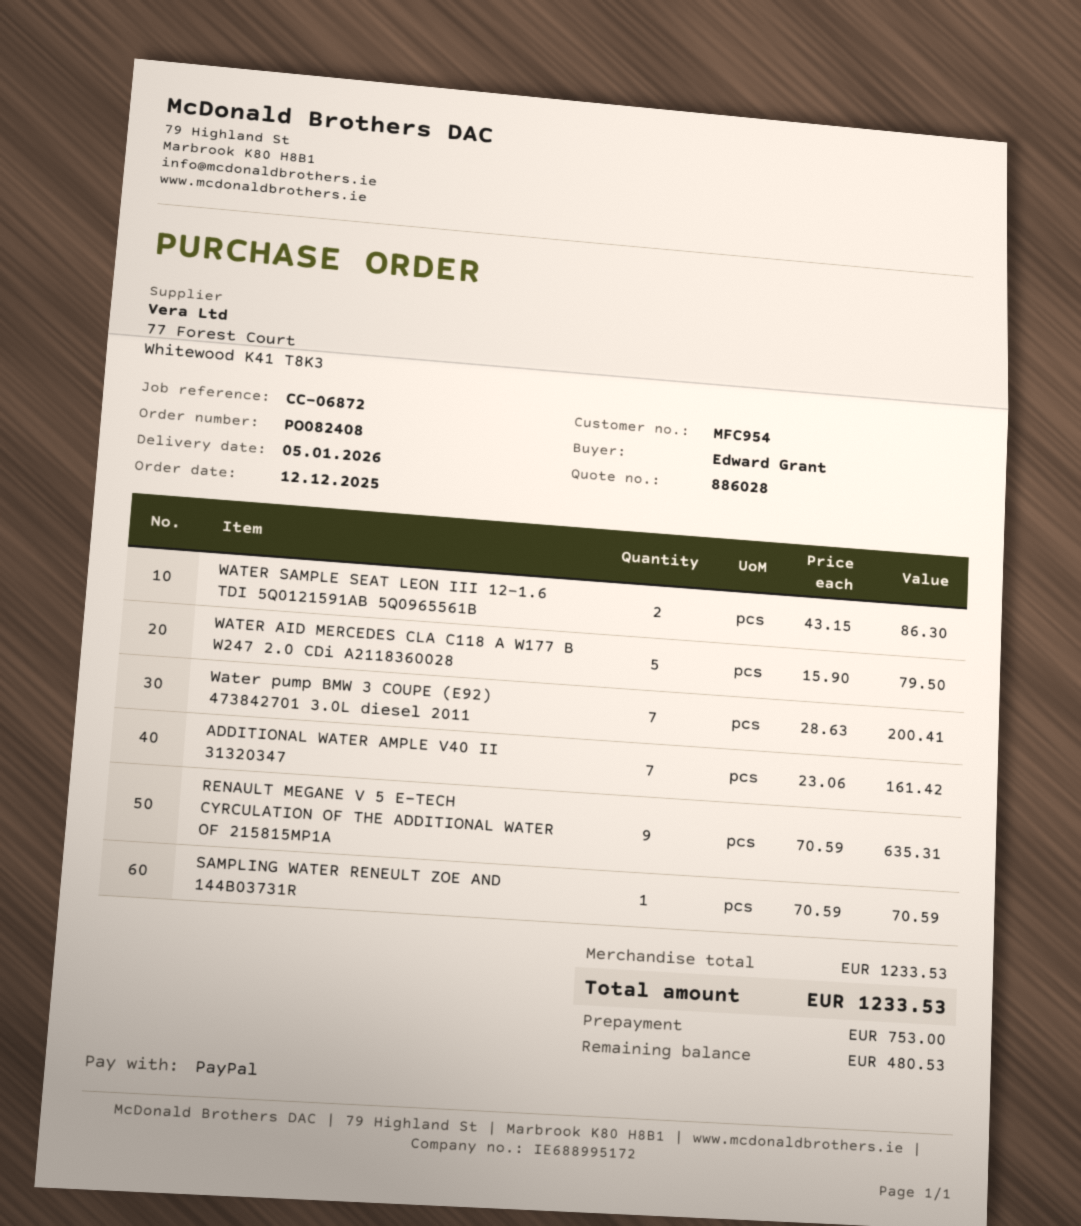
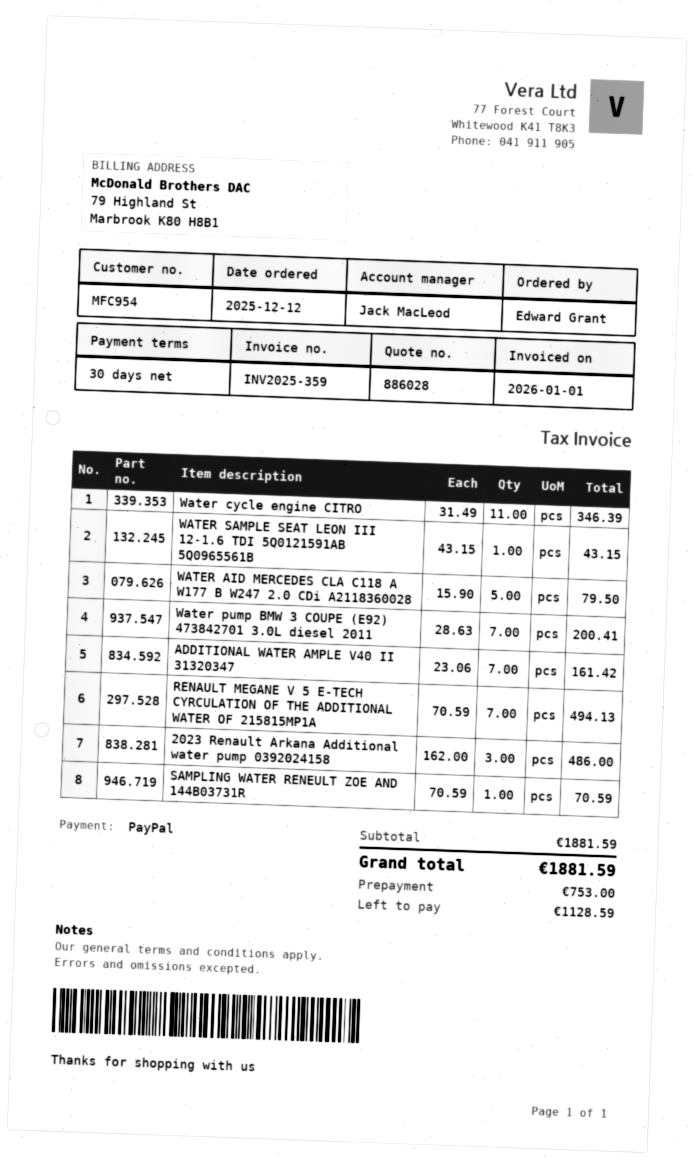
WATER SAMPLE SEAT LEON III 12-1.6 TDI 5Q0121591AB 5Q0965561B: 2 x 43.15 = 86.30 -> 1 x 43.15 = 43.15
RENAULT MEGANE V 5 E-TECH CYRCULATION OF THE ADDITIONAL WATER OF 215815MP1A: 9 x 70.59 = 635.31 -> 7 x 70.59 = 494.13
Water cycle engine CITRO: none -> 11 x 31.49 = 346.39
2023 Renault Arkana Additional water pump 0392024158: none -> 3 x 162.00 = 486.00
subtotal: 1233.53 -> 1881.59
total: 1233.53 -> 1881.59
balance: 480.53 -> 1128.59

